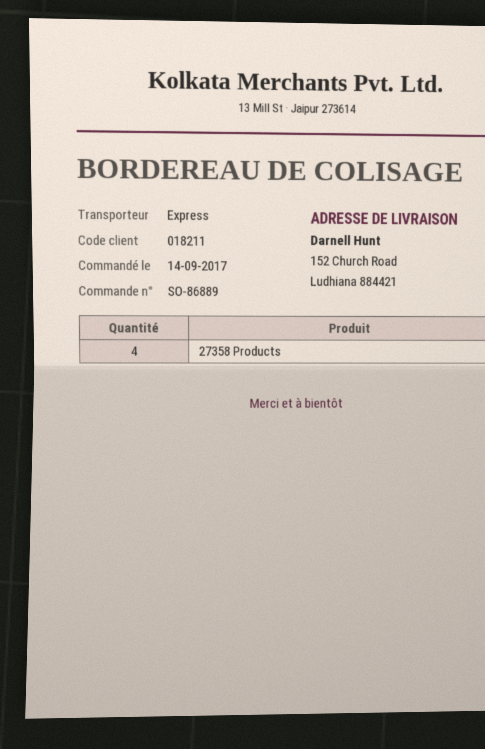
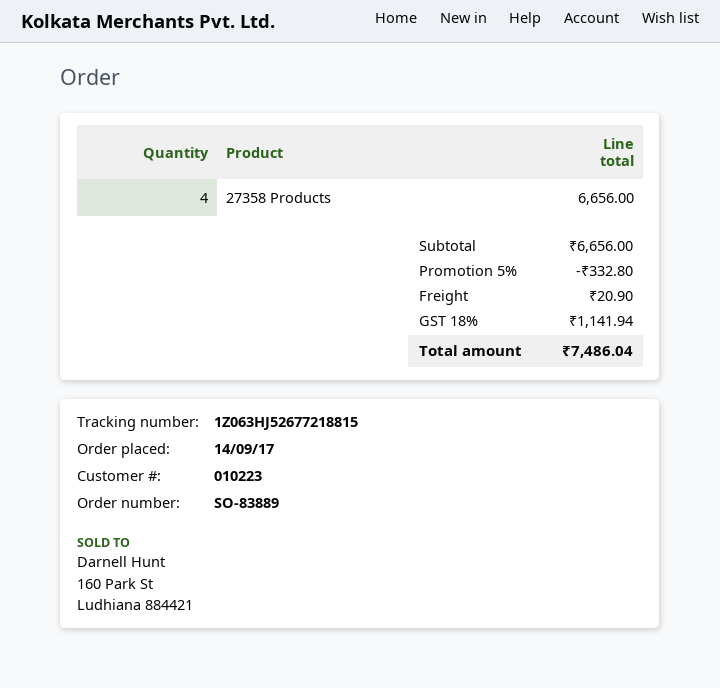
order number: SO-86889 -> SO-83889
customer number: 018211 -> 010223

